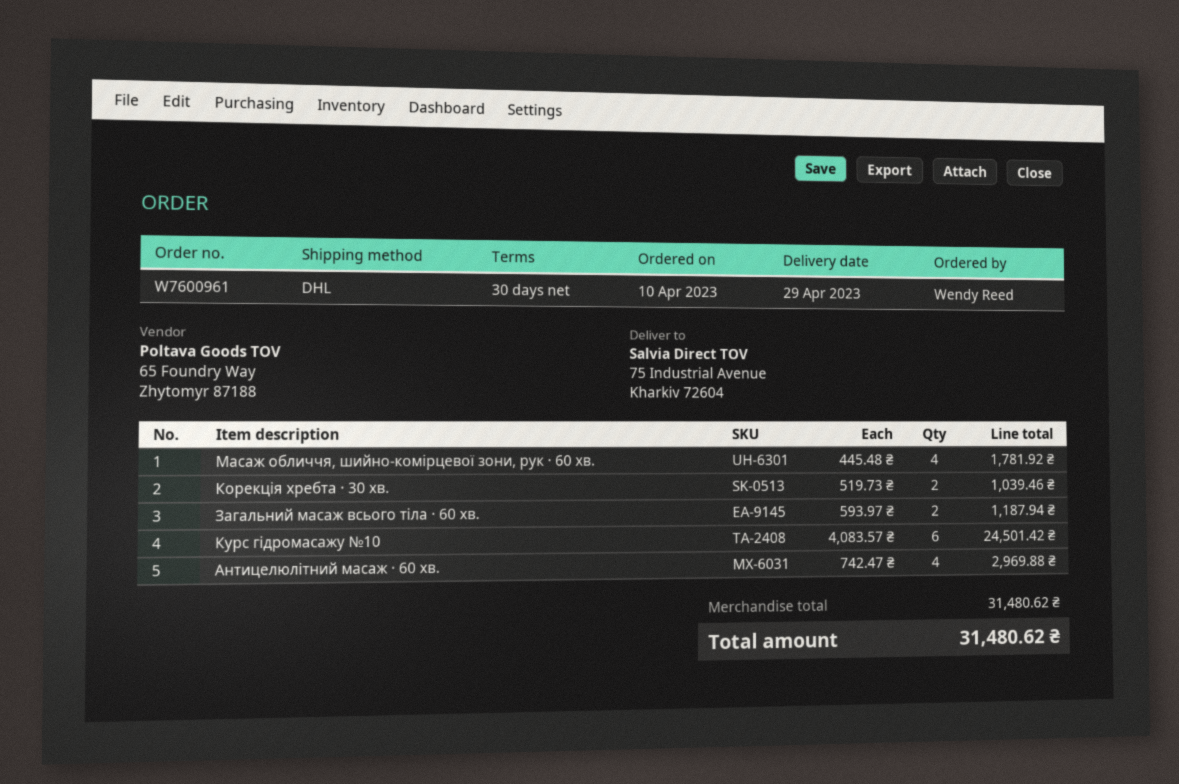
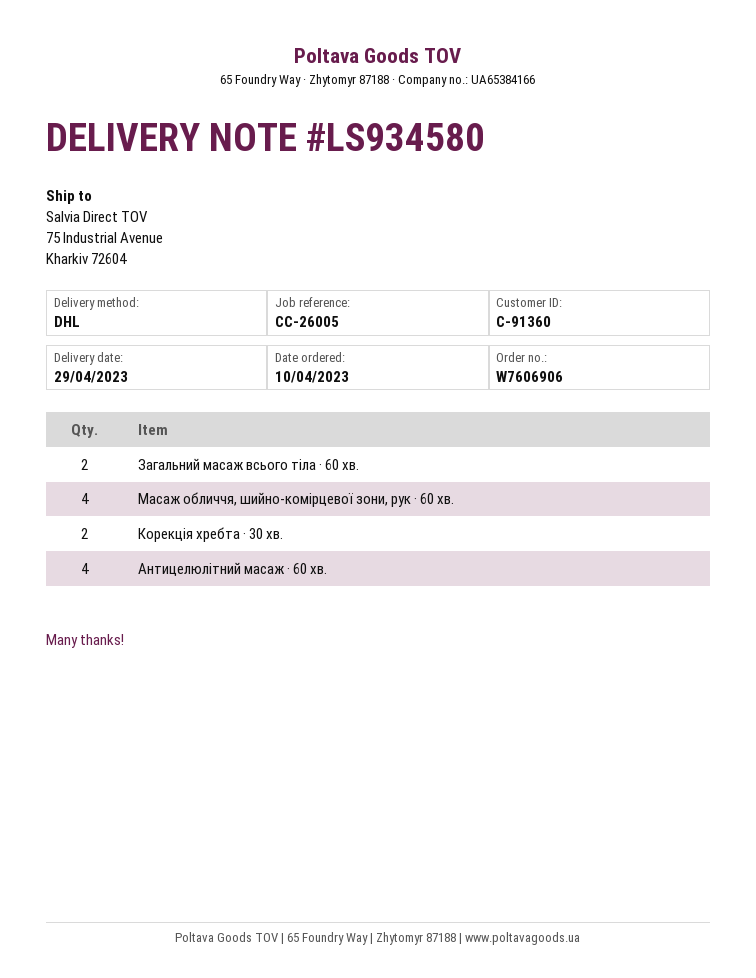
order number: W7600961 -> W7606906
Курс гідромасажу №10: 6 -> none

